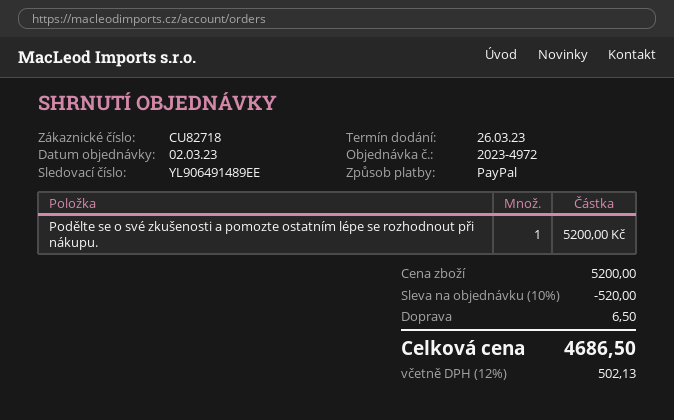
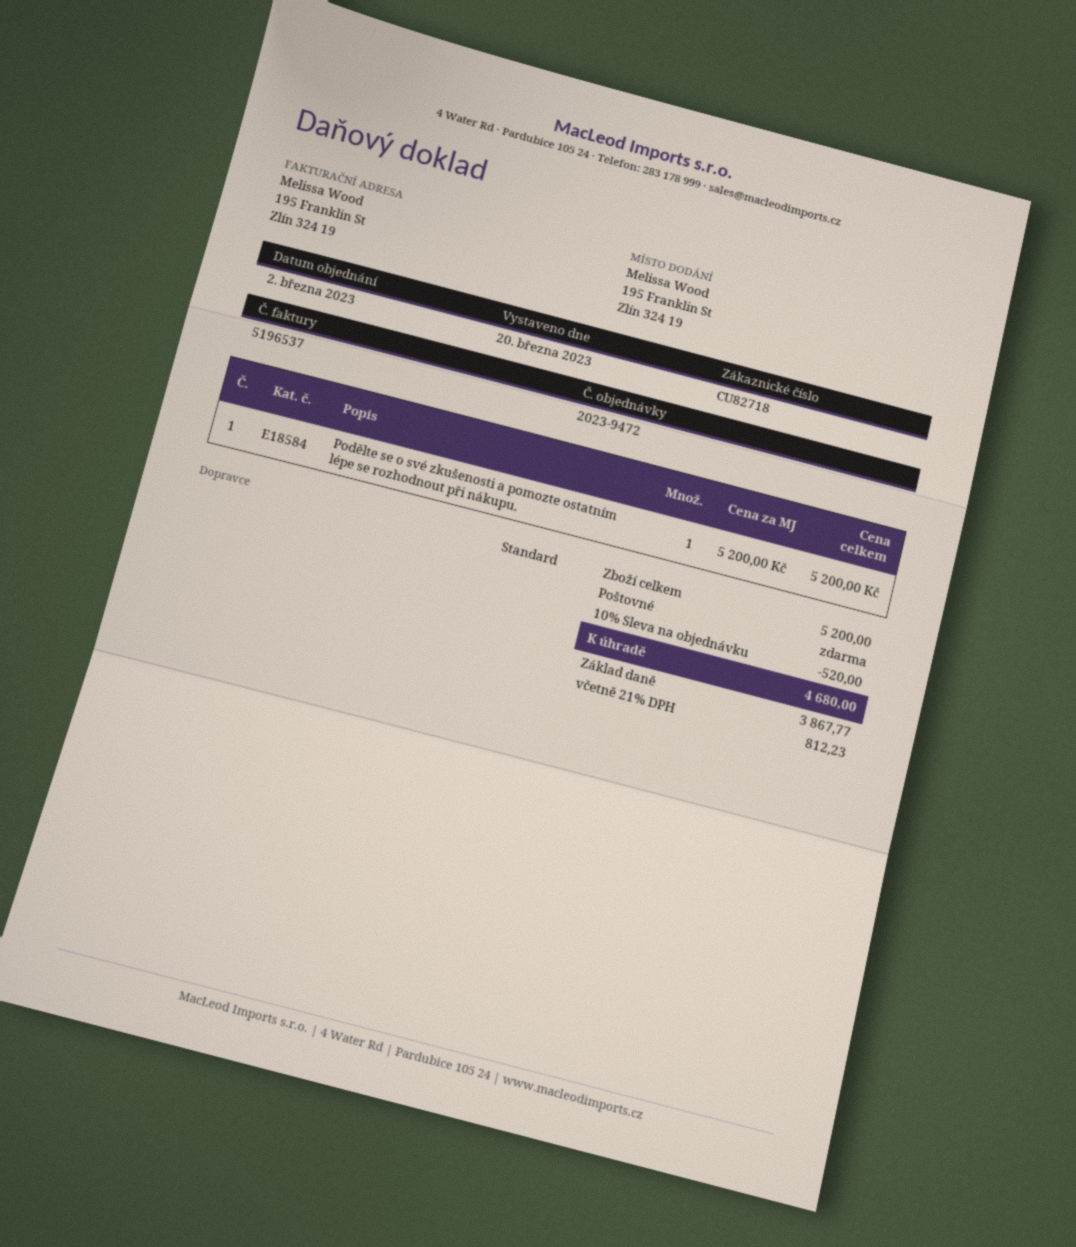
order number: 2023-4972 -> 2023-9472
shipping: 6.50 -> 0.00
tax: 12% = 502.13 -> 21% = 812.23
total: 4686.50 -> 4680.00

